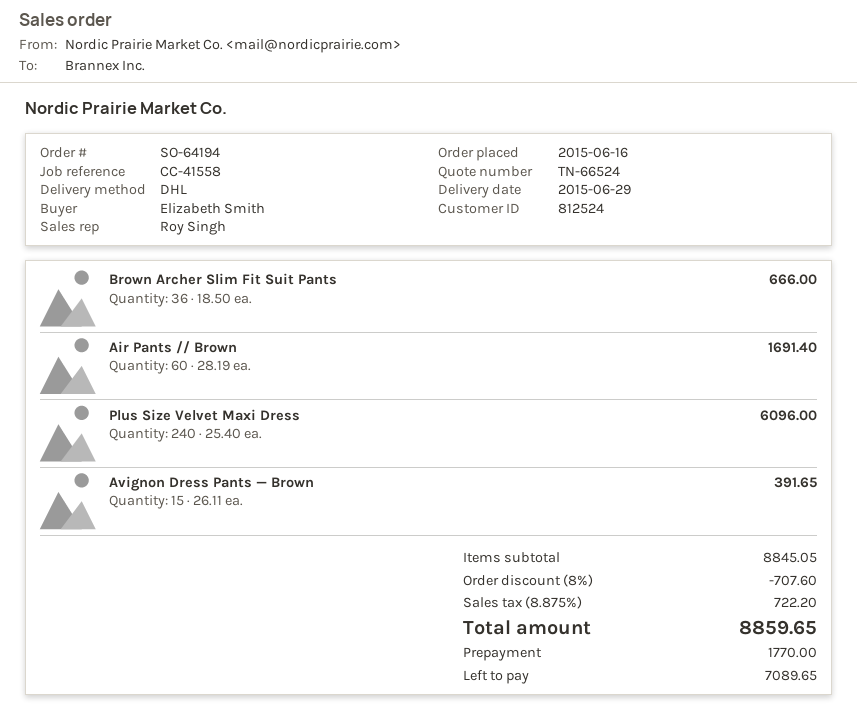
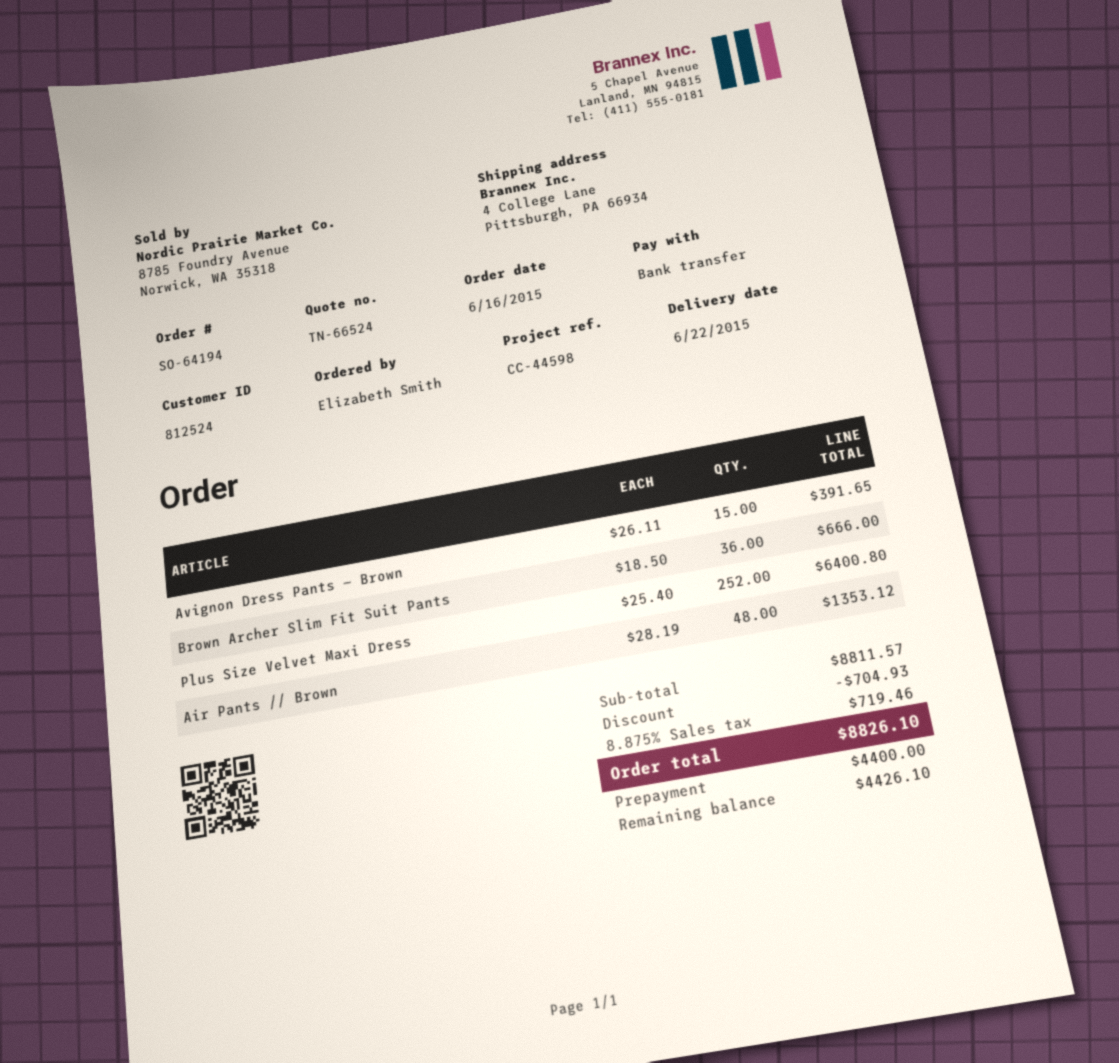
delivery date: 2015-06-29 -> 2015-06-22
reference: CC-41558 -> CC-44598
Air Pants // Brown: 60 x 28.19 = 1691.40 -> 48 x 28.19 = 1353.12
Plus Size Velvet Maxi Dress: 240 x 25.40 = 6096.00 -> 252 x 25.40 = 6400.80
subtotal: 8845.05 -> 8811.57
discount: 707.60 -> 704.93
tax: 8.875% = 722.20 -> 8.875% = 719.46
total: 8859.65 -> 8826.10
deposit: 1770.00 -> 4400.00
balance: 7089.65 -> 4426.10

